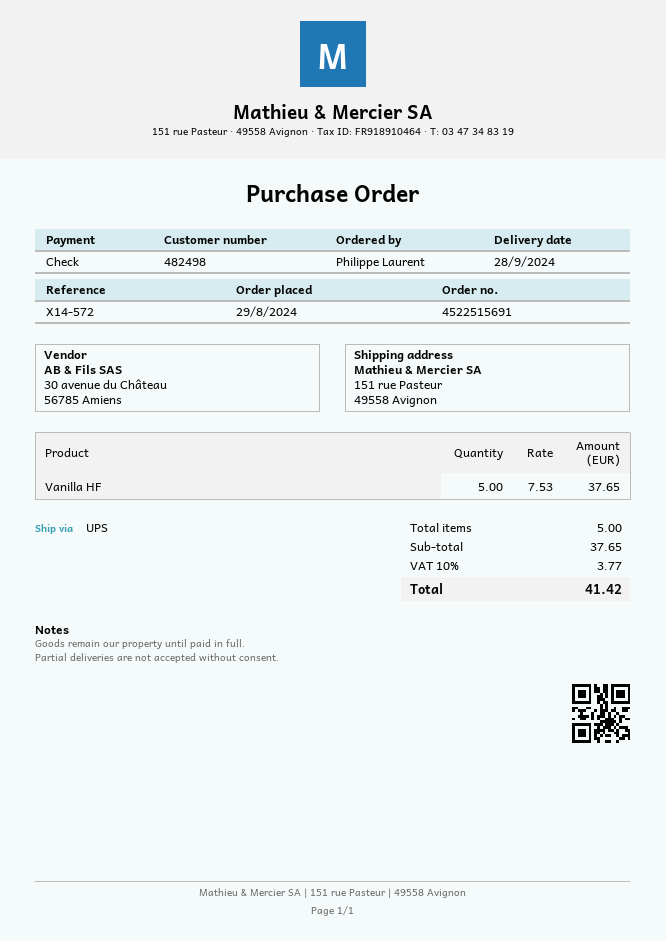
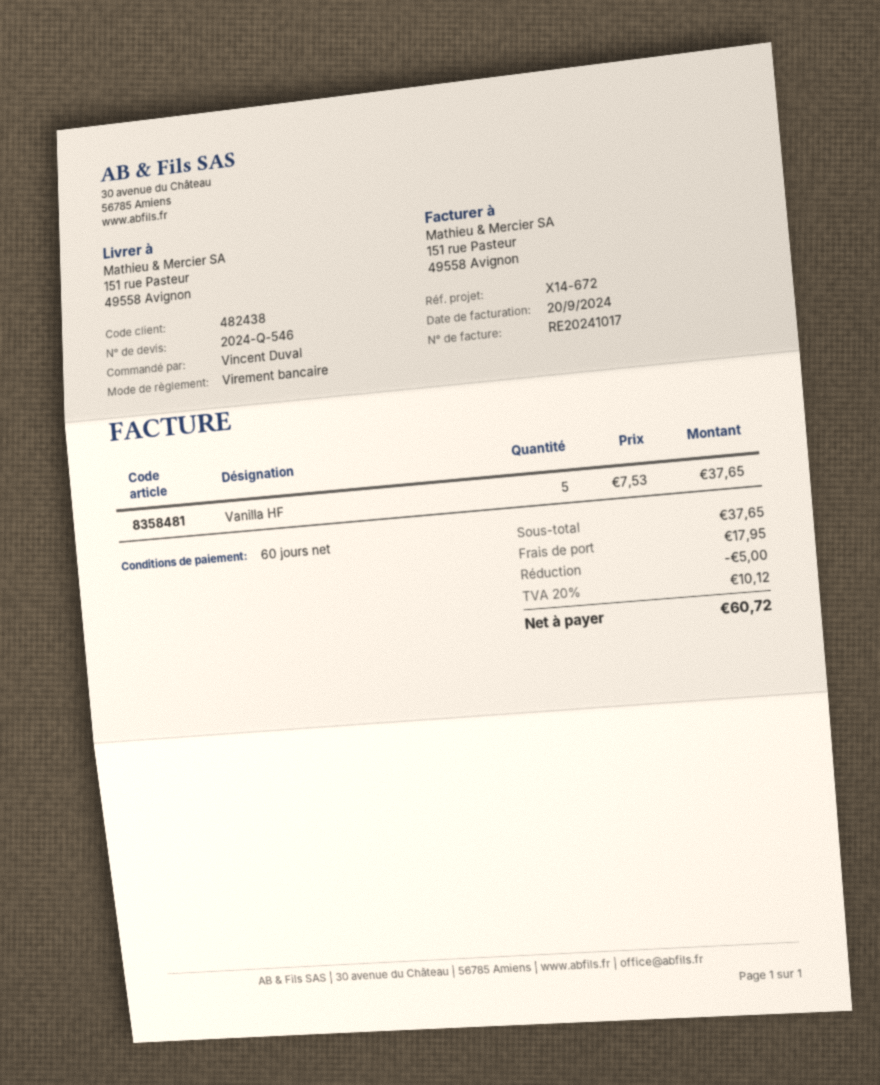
customer number: 482498 -> 482438
reference: X14-572 -> X14-672
ordered by: Philippe Laurent -> Vincent Duval
payment method: cheque -> bank transfer
discount: none -> 5.00
shipping: none -> 17.95
tax: 10% = 3.77 -> 20% = 10.12
total: 41.42 -> 60.72

